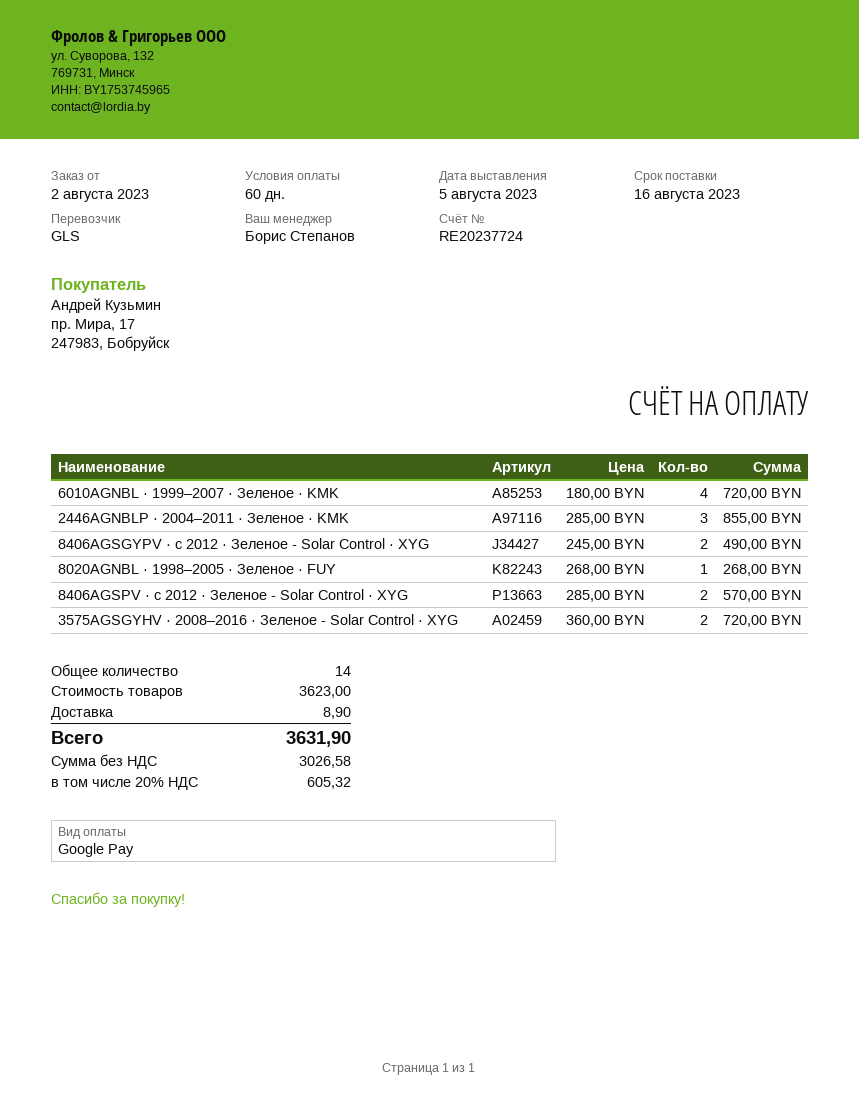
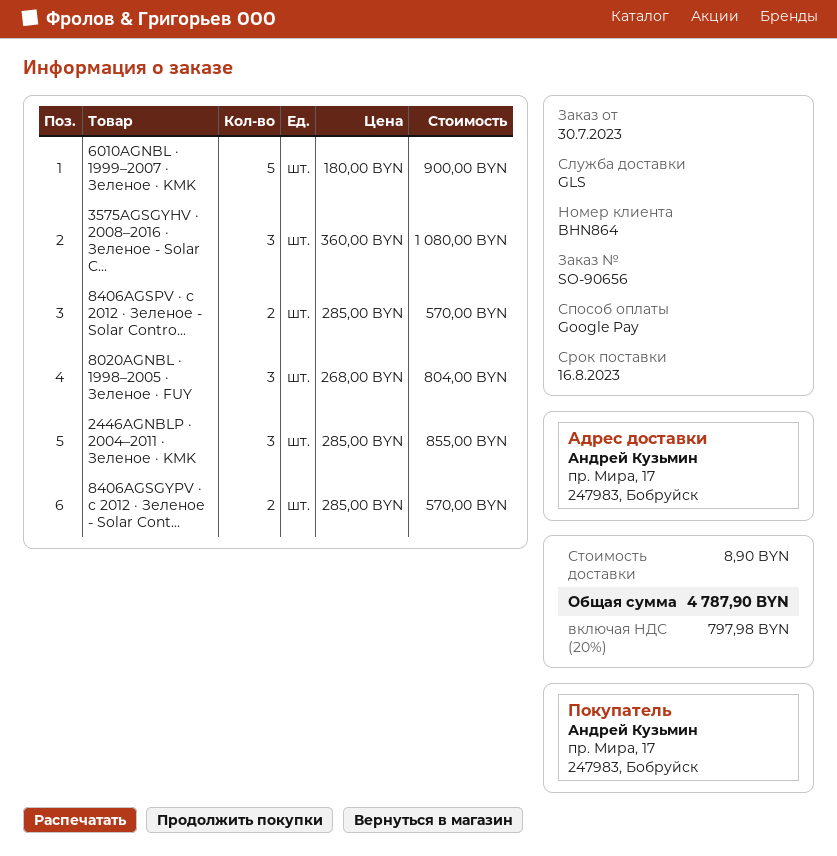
order date: 2023-08-02 -> 2023-07-30
6010AGNBL · 1999–2007 · Зеленое · KMK: 4 x 180.00 = 720.00 -> 5 x 180.00 = 900.00
8406AGSGYPV · с 2012 · Зеленое - Solar Control · XYG: 2 x 245.00 = 490.00 -> 2 x 285.00 = 570.00
8020AGNBL · 1998–2005 · Зеленое · FUY: 1 x 268.00 = 268.00 -> 3 x 268.00 = 804.00
3575AGSGYHV · 2008–2016 · Зеленое - Solar Control · XYG: 2 x 360.00 = 720.00 -> 3 x 360.00 = 1080.00
tax: 20% = 605.32 -> 20% = 797.98
total: 3631.90 -> 4787.90

